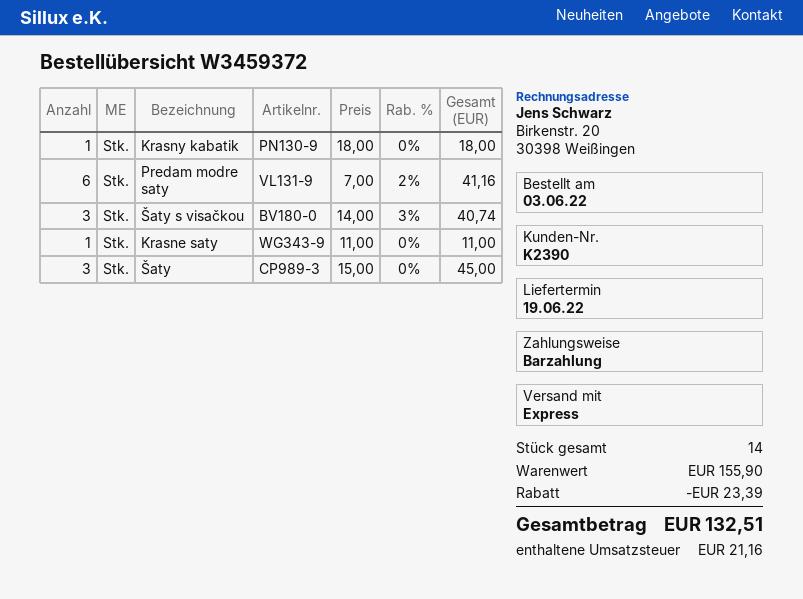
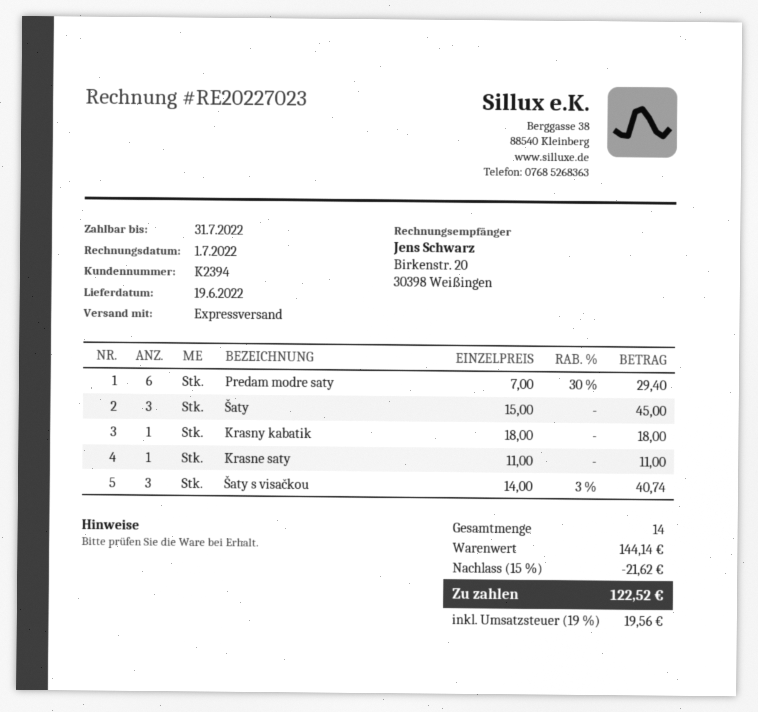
customer number: K2390 -> K2394
Predam modre saty: 6 x 7.00 - 2% = 41.16 -> 6 x 7.00 - 30% = 29.40
subtotal: 155.90 -> 144.14
discount: 23.39 -> 21.62
tax: 21.16 -> 19.56
total: 132.51 -> 122.52

